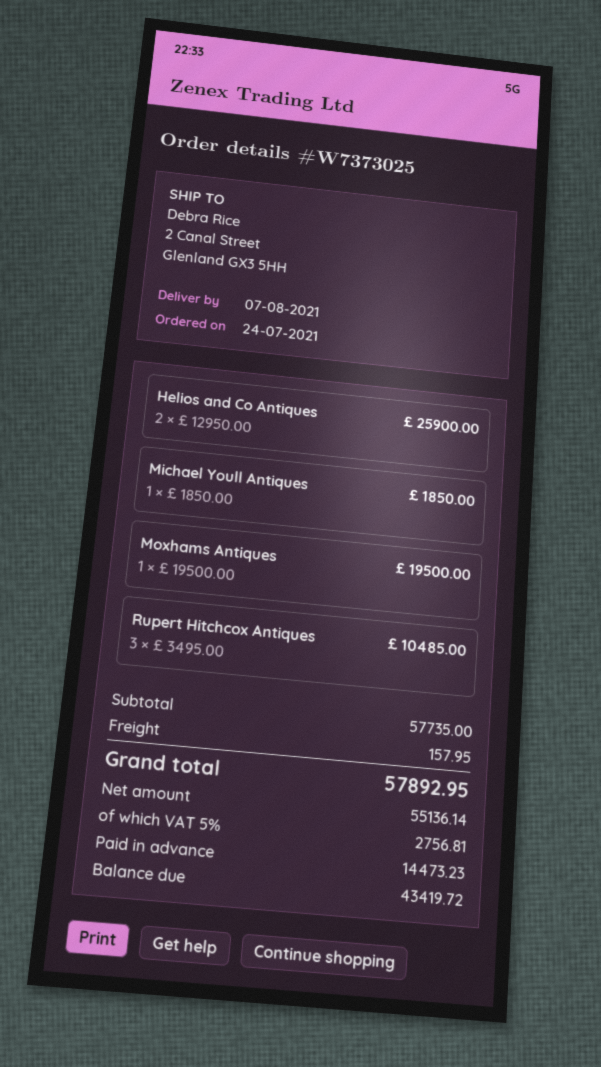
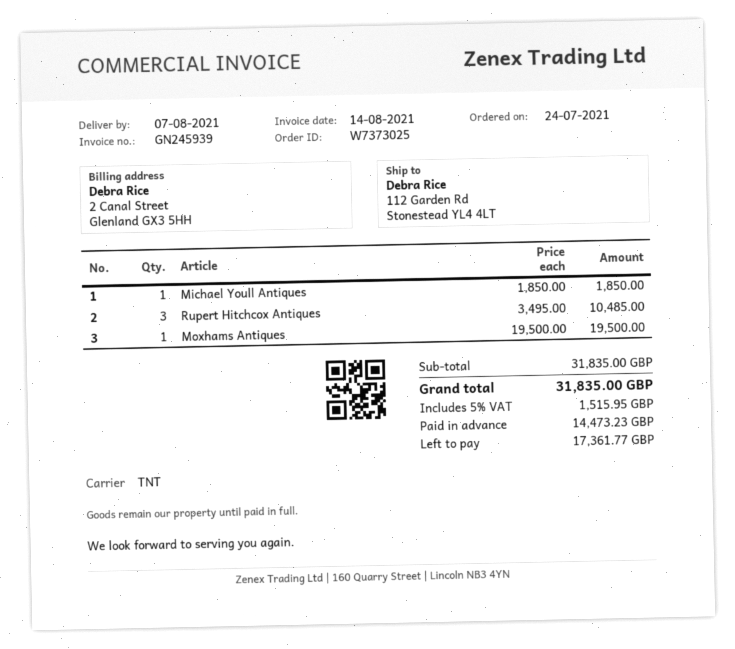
ship to: 2 Canal Street, Glenland GX3 5HH -> 112 Garden Rd, Stonestead YL4 4LT
Helios and Co Antiques: 2 x 12950.00 = 25900.00 -> none
subtotal: 57735.00 -> 31835.00
shipping: 157.95 -> none
tax: 5% = 2756.81 -> 5% = 1515.95
total: 57892.95 -> 31835.00
balance: 43419.72 -> 17361.77

